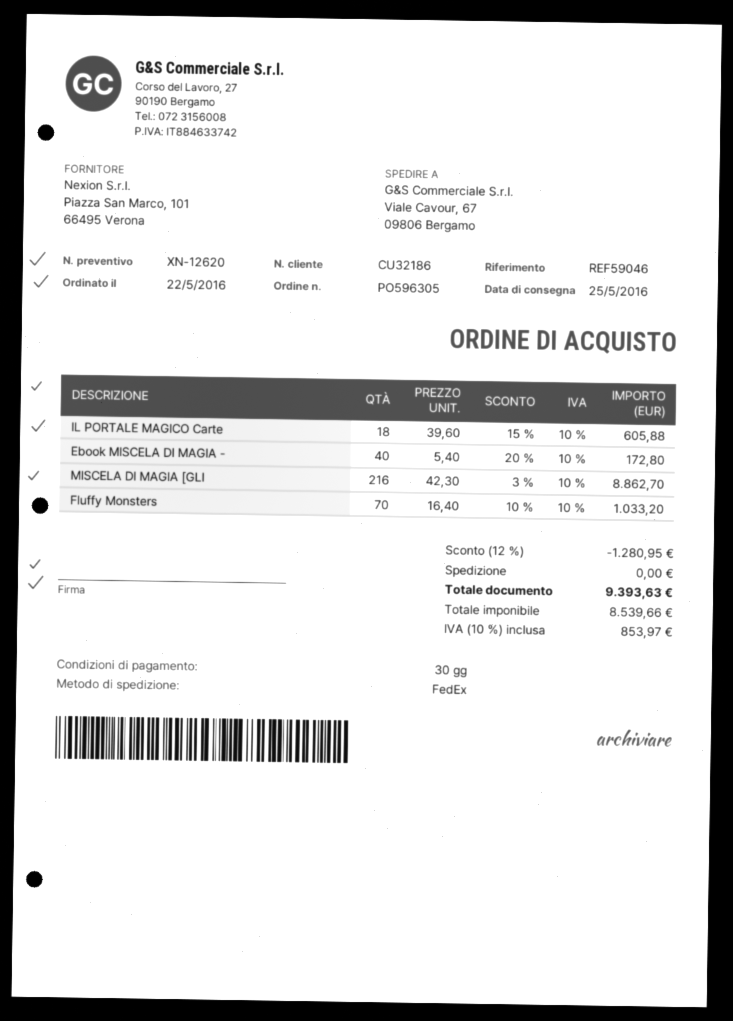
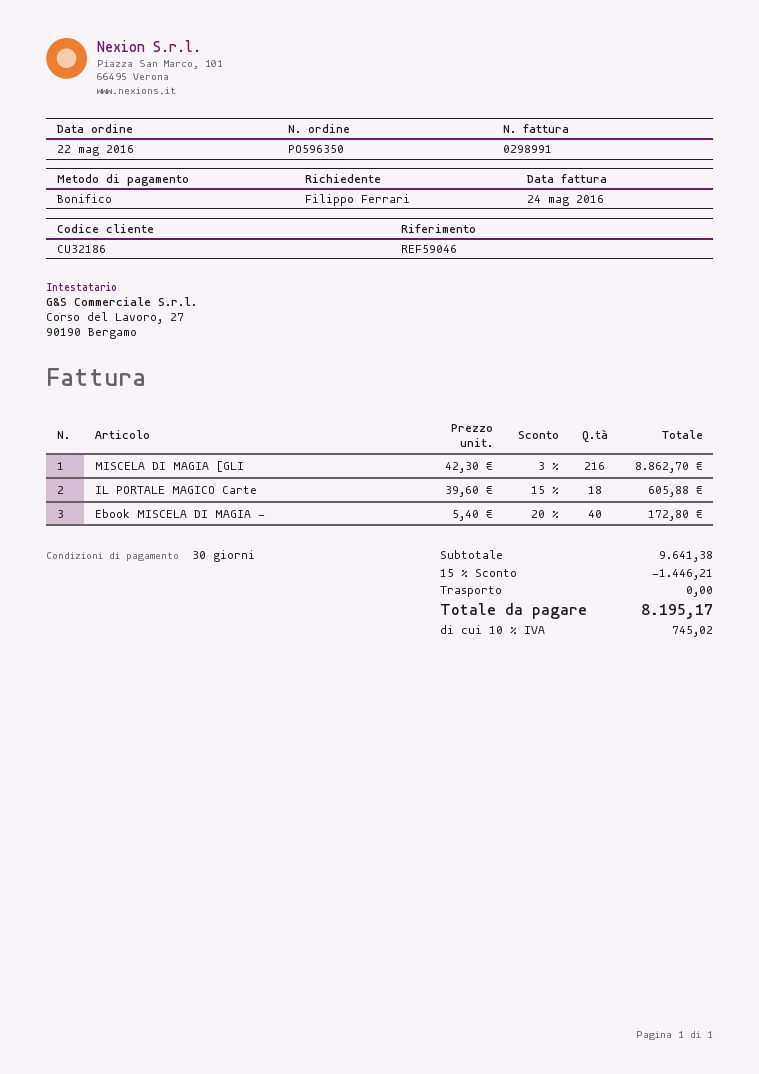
order number: PO596305 -> PO596350
Fluffy Monsters: 70 x 16.40 - 10% = 1033.20 -> none
discount: 12% = 1280.95 -> 15% = 1446.21
tax: 10% = 853.97 -> 10% = 745.02
total: 9393.63 -> 8195.17

